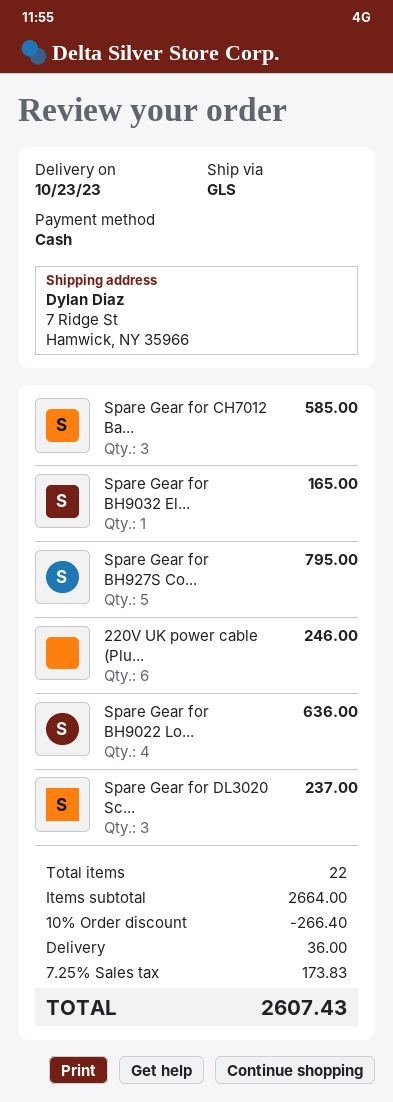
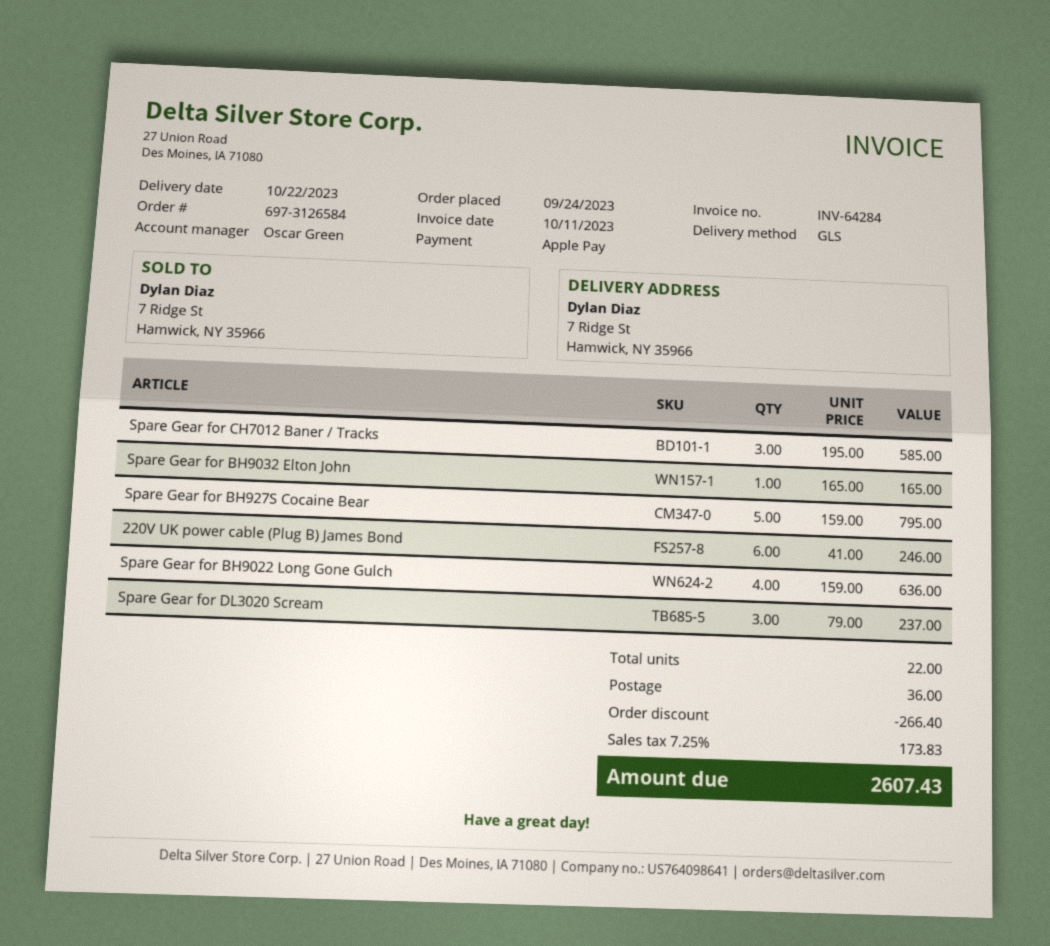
delivery date: 2023-10-23 -> 2023-10-22
payment method: cash -> Apple Pay

